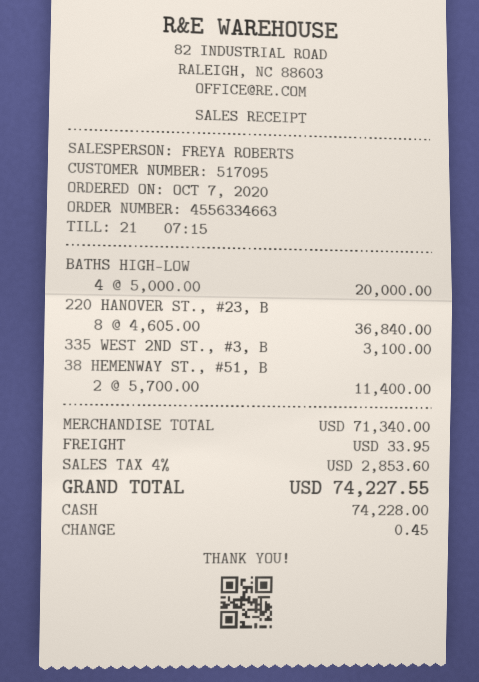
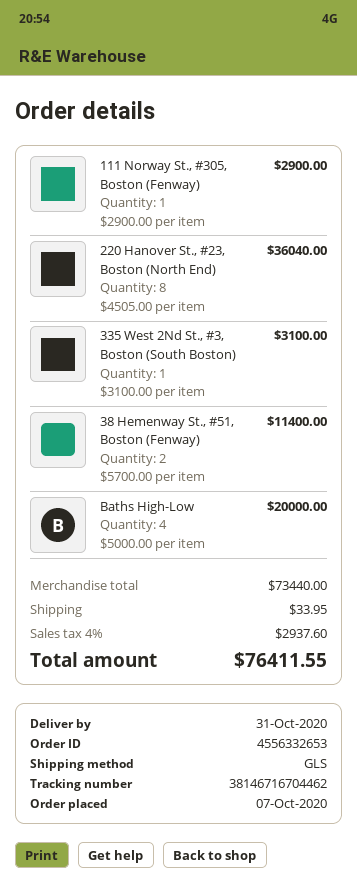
order number: 4556334663 -> 4556332653
220 HANOVER ST., #23, B: 8 x 4605.00 = 36840.00 -> 8 x 4505.00 = 36040.00
111 Norway St., #305, Boston (Fenway): none -> 1 x 2900.00 = 2900.00
subtotal: 71340.00 -> 73440.00
tax: 4% = 2853.60 -> 4% = 2937.60
total: 74227.55 -> 76411.55

